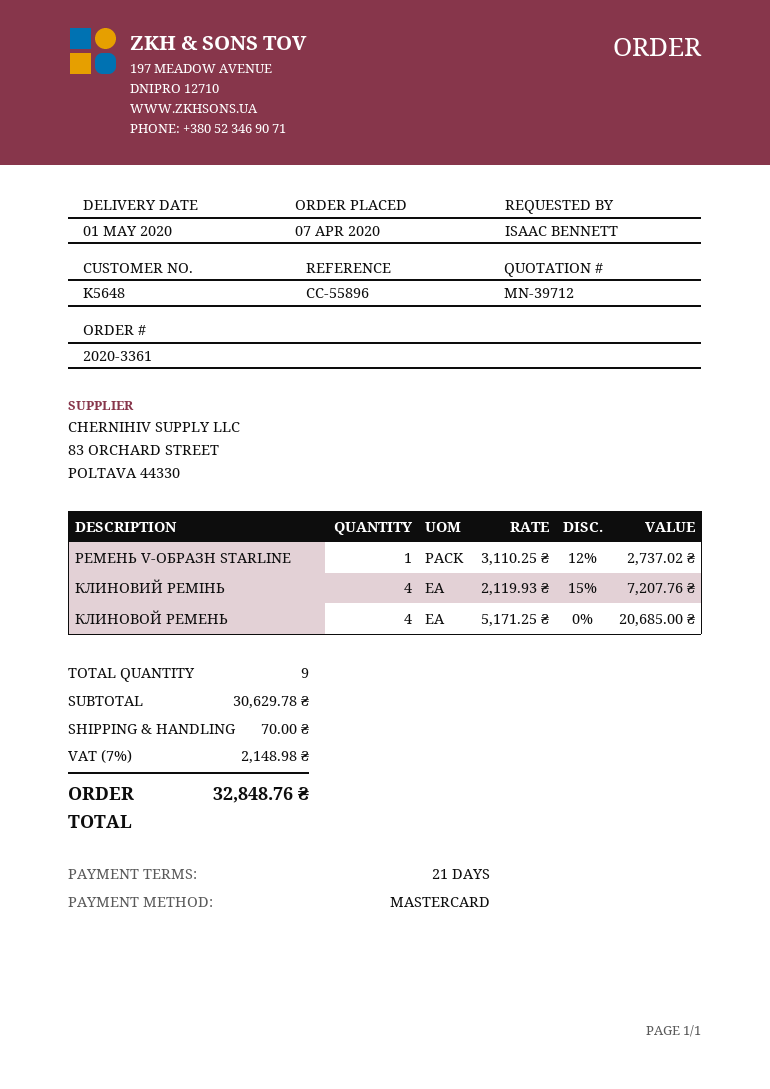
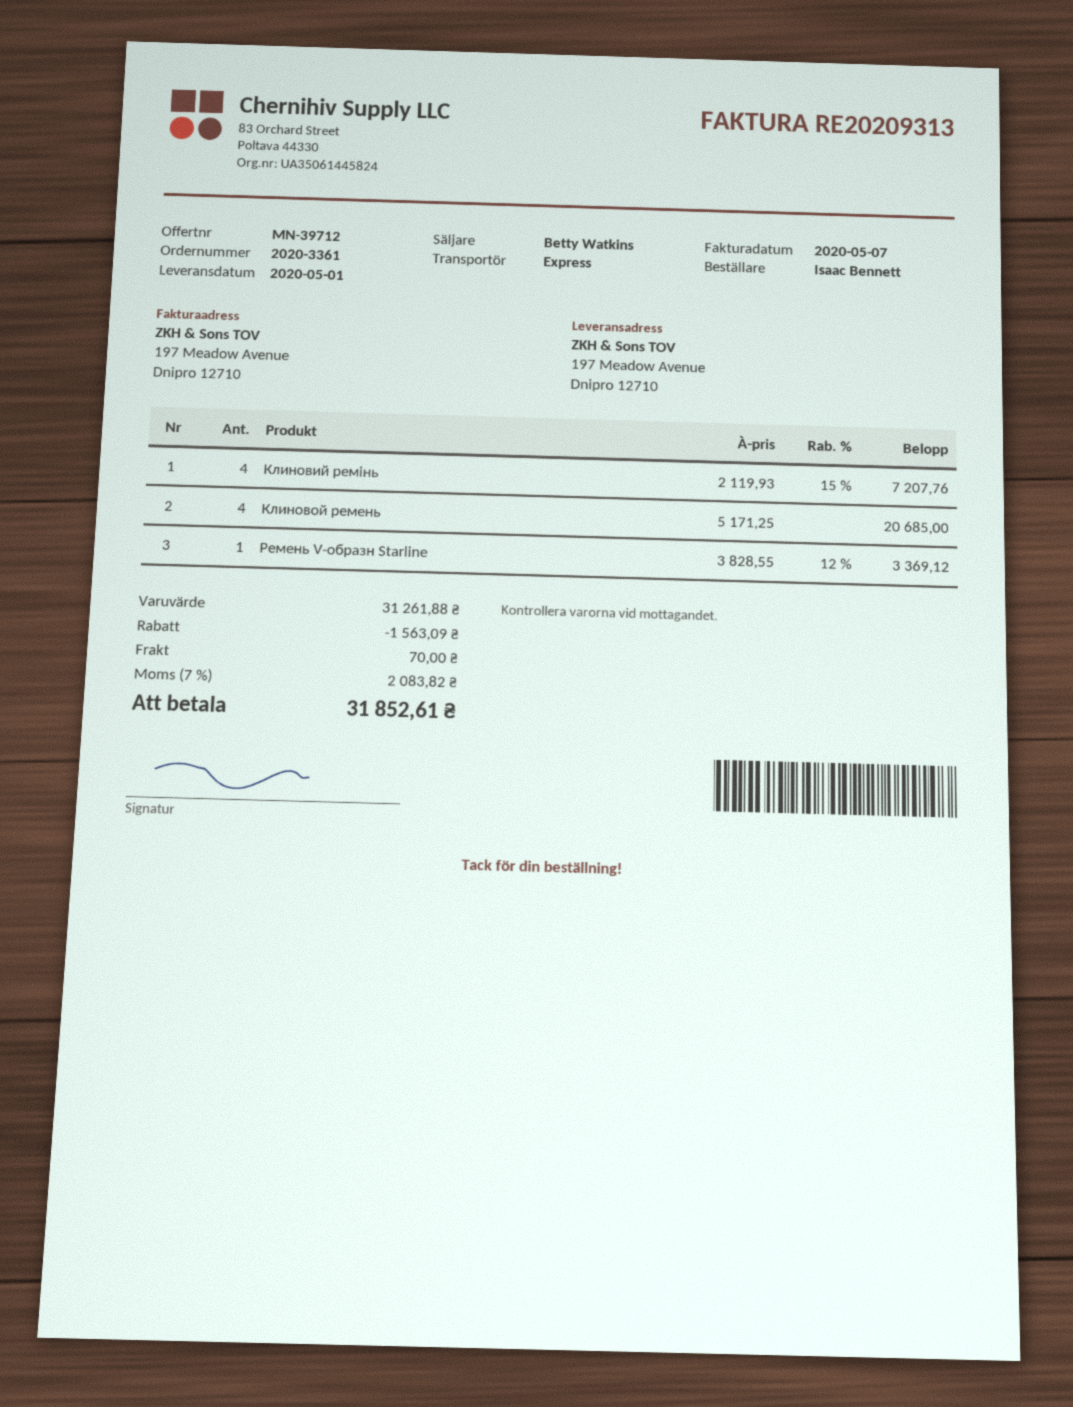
РЕМЕНЬ V-ОБРАЗН STARLINE: 1 x 3110.25 - 12% = 2737.02 -> 1 x 3828.55 - 12% = 3369.12
subtotal: 30629.78 -> 31261.88
discount: none -> 1563.09
tax: 7% = 2148.98 -> 7% = 2083.82
total: 32848.76 -> 31852.61

